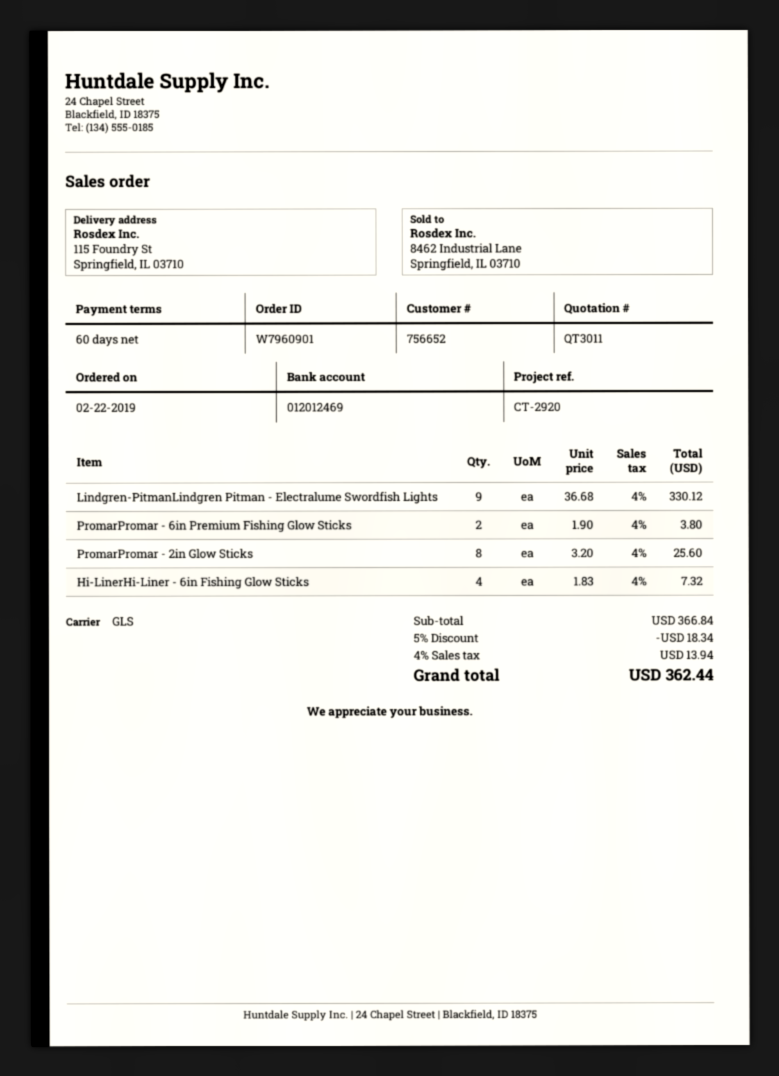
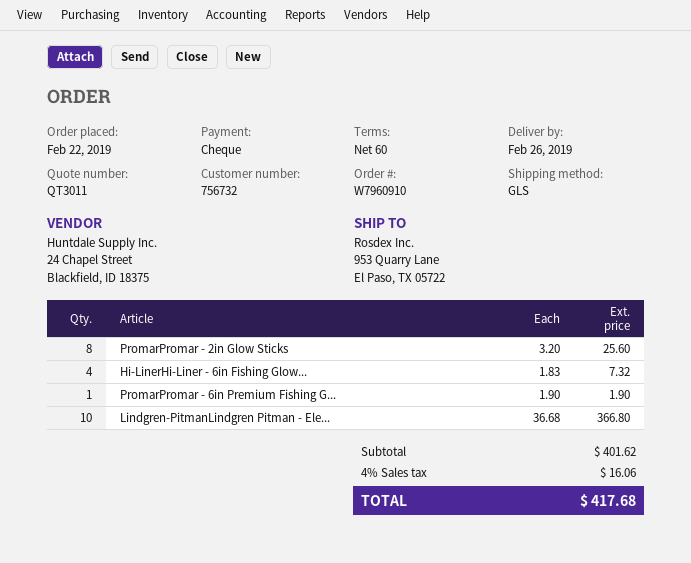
order number: W7960901 -> W7960910
customer number: 756652 -> 756732
ship to: 115 Foundry St, Springfield, IL 03710 -> 953 Quarry Lane, El Paso, TX 05722
Lindgren-PitmanLindgren Pitman - Electralume Swordfish Lights: 9 x 36.68 = 330.12 -> 10 x 36.68 = 366.80
PromarPromar - 6in Premium Fishing Glow Sticks: 2 x 1.90 = 3.80 -> 1 x 1.90 = 1.90
subtotal: 366.84 -> 401.62
discount: 5% = 18.34 -> none
tax: 4% = 13.94 -> 4% = 16.06
total: 362.44 -> 417.68

